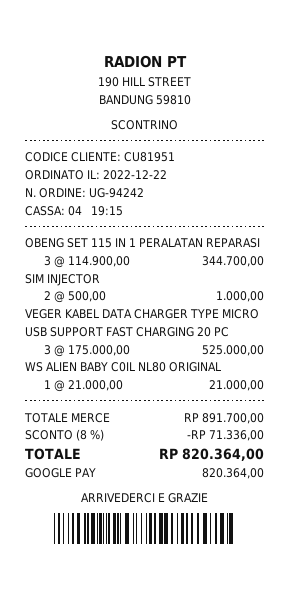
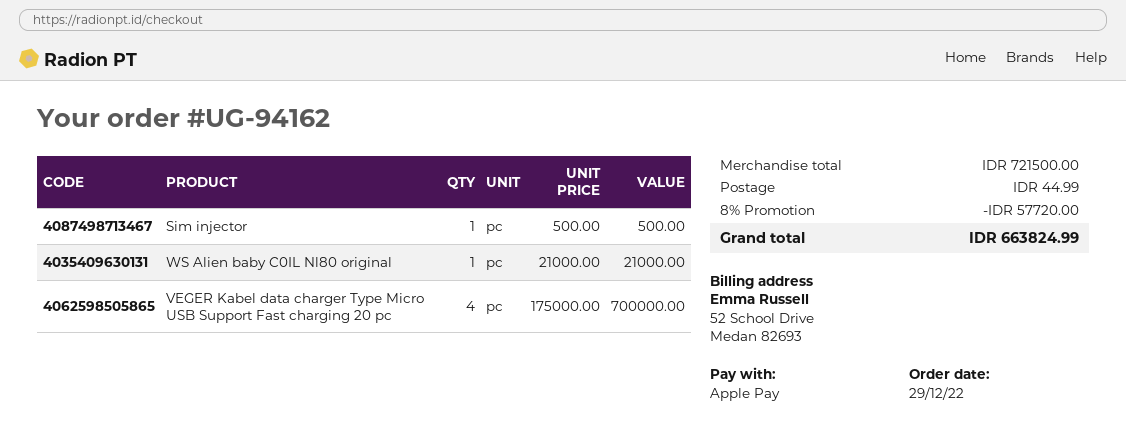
order number: UG-94242 -> UG-94162
order date: 2022-12-22 -> 2022-12-29
payment method: Google Pay -> Apple Pay
OBENG SET 115 IN 1 PERALATAN REPARASI: 3 x 114900.00 = 344700.00 -> none
SIM INJECTOR: 2 x 500.00 = 1000.00 -> 1 x 500.00 = 500.00
VEGER KABEL DATA CHARGER TYPE MICRO USB SUPPORT FAST CHARGING 20 PC: 3 x 175000.00 = 525000.00 -> 4 x 175000.00 = 700000.00
subtotal: 891700.00 -> 721500.00
discount: 8% = 71336.00 -> 8% = 57720.00
shipping: none -> 44.99
total: 820364.00 -> 663824.99

